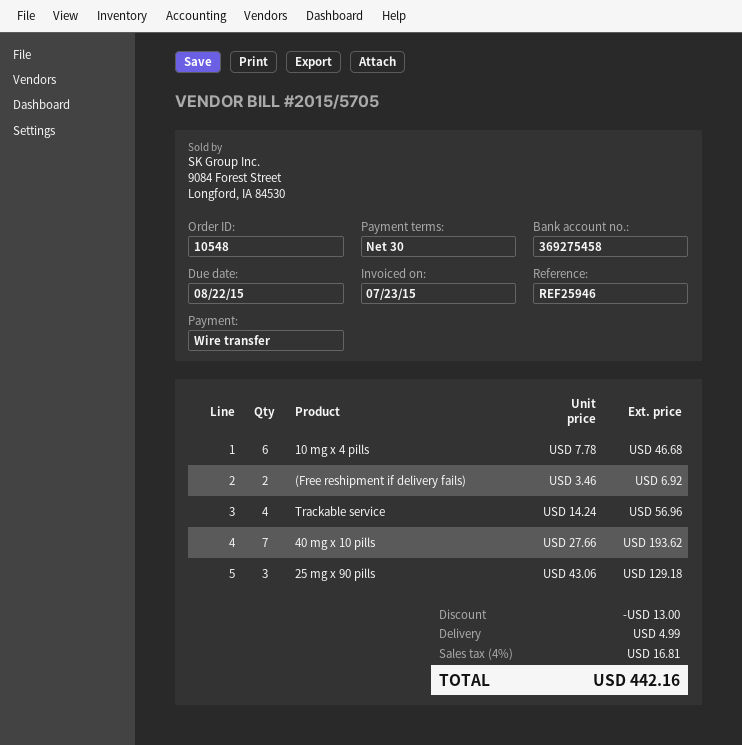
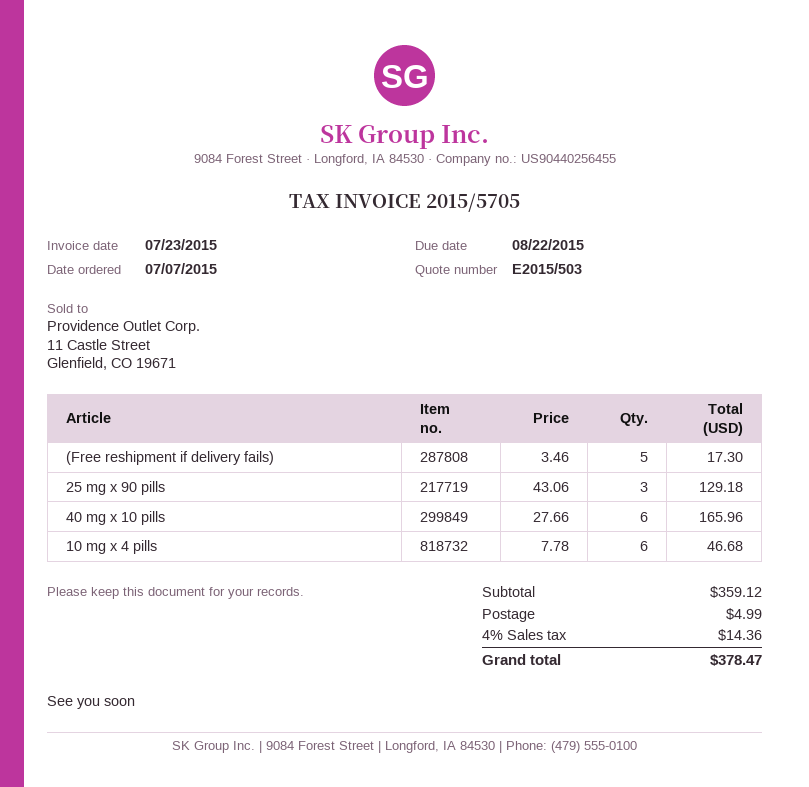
(Free reshipment if delivery fails): 2 x 3.46 = 6.92 -> 5 x 3.46 = 17.30
Trackable service: 4 x 14.24 = 56.96 -> none
40 mg x 10 pills: 7 x 27.66 = 193.62 -> 6 x 27.66 = 165.96
discount: 13.00 -> none
tax: 4% = 16.81 -> 4% = 14.36
total: 442.16 -> 378.47

